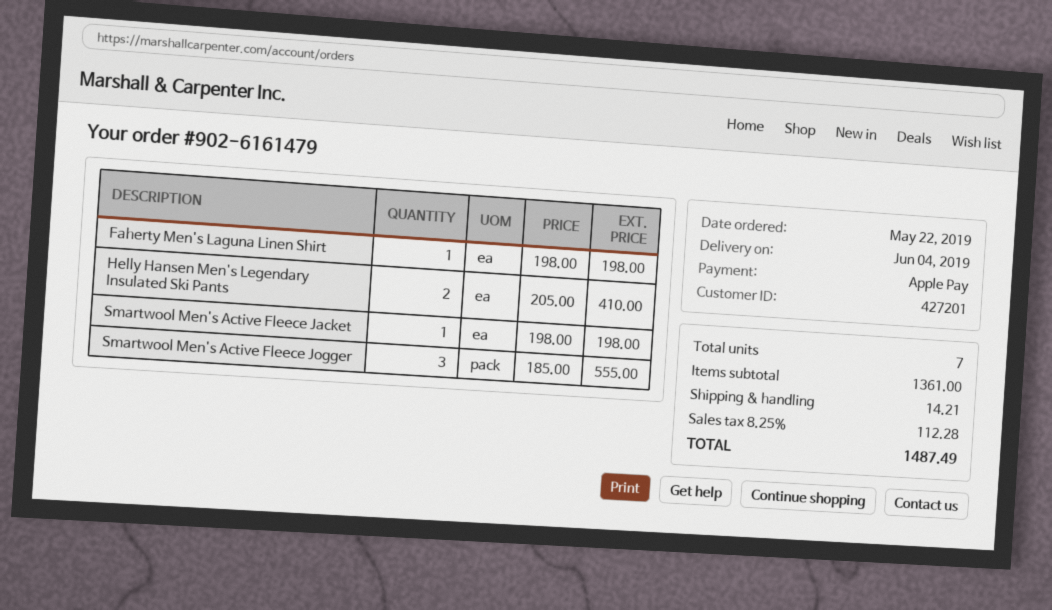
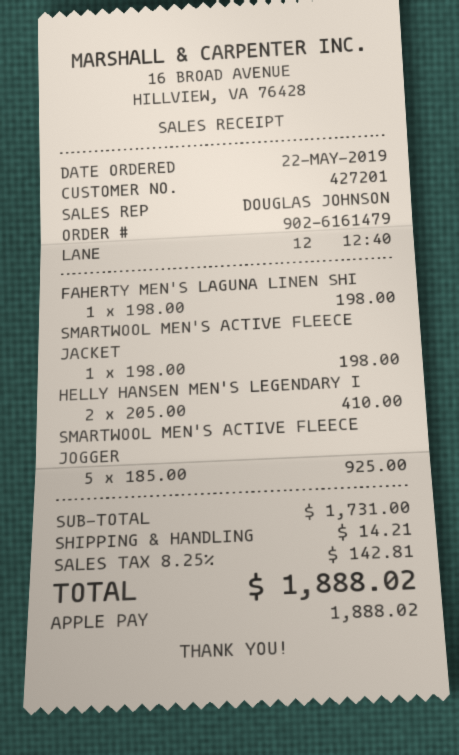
Smartwool Men's Active Fleece Jogger: 3 x 185.00 = 555.00 -> 5 x 185.00 = 925.00
subtotal: 1361.00 -> 1731.00
tax: 8.25% = 112.28 -> 8.25% = 142.81
total: 1487.49 -> 1888.02

